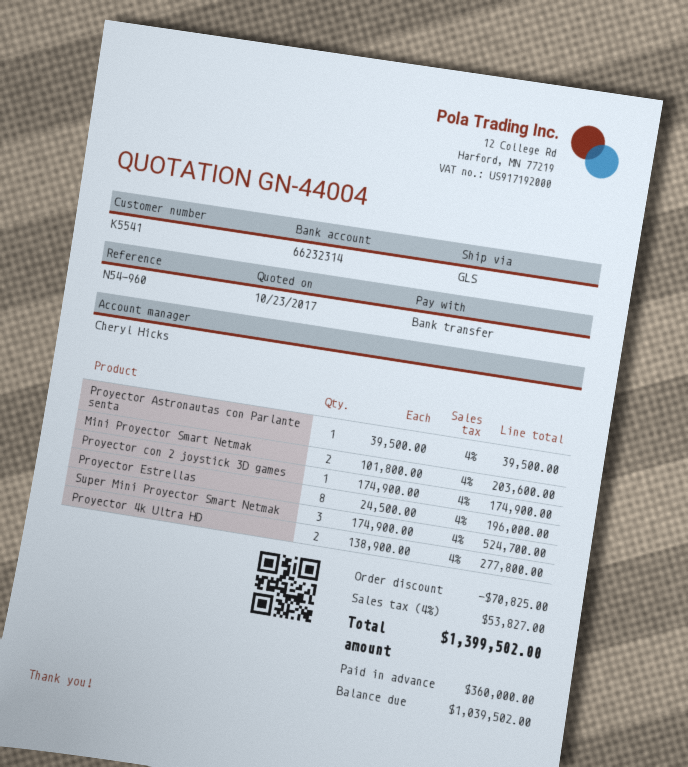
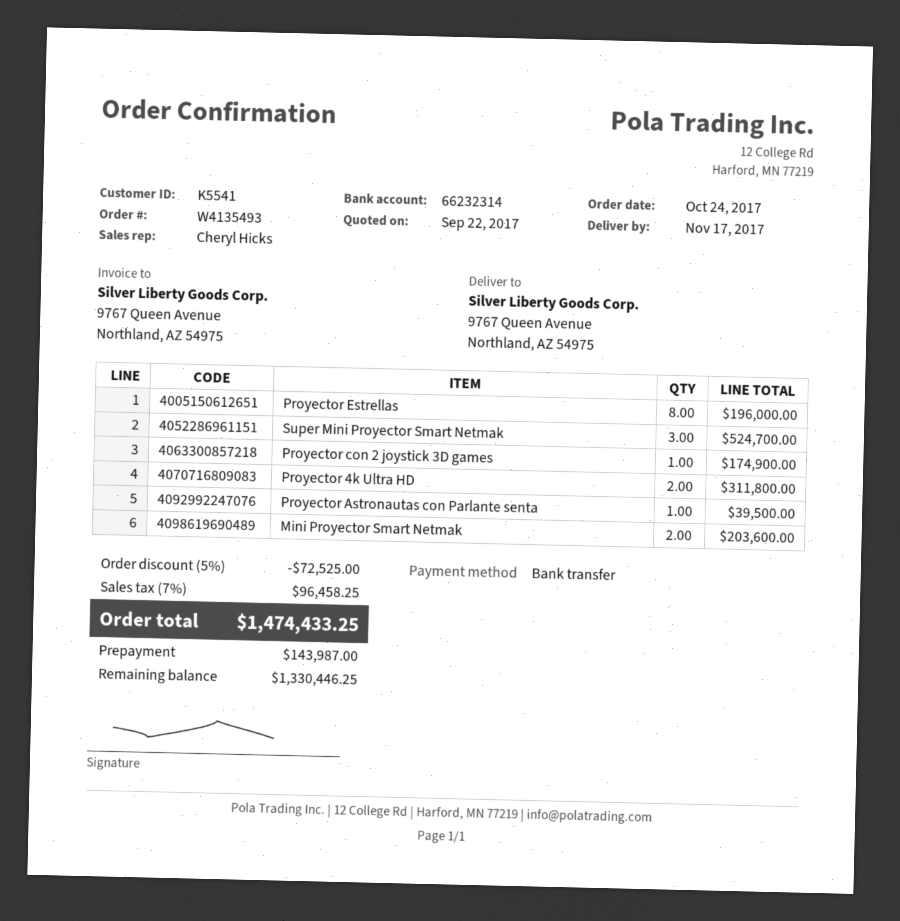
quote date: 2017-10-23 -> 2017-09-22
Proyector 4k Ultra HD: 2 for 277800.00 -> 2 for 311800.00
discount: 70825.00 -> 72525.00
tax: 4% = 53827.00 -> 7% = 96458.25
total: 1399502.00 -> 1474433.25
deposit: 360000.00 -> 143987.00
balance: 1039502.00 -> 1330446.25

